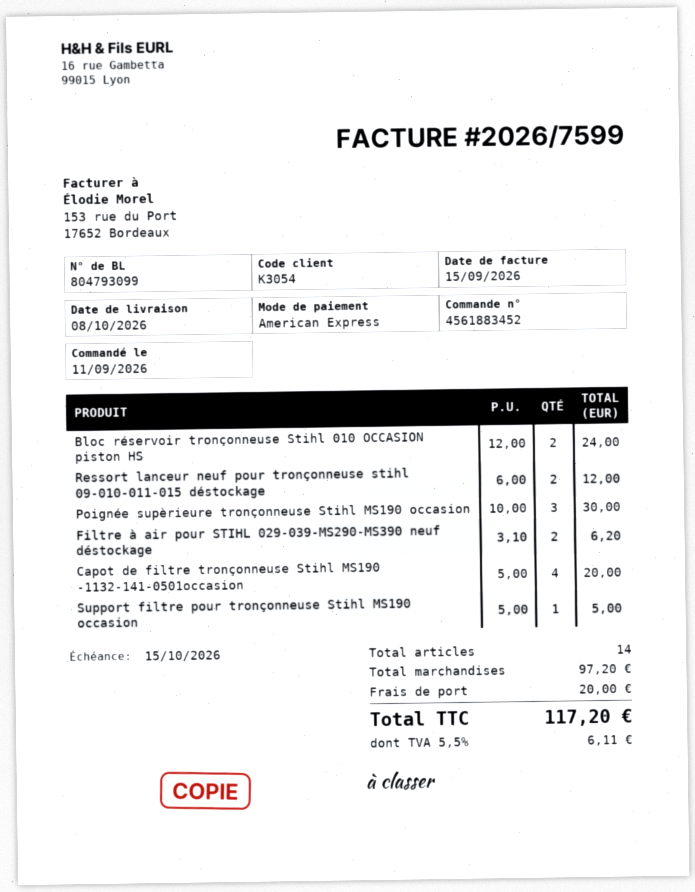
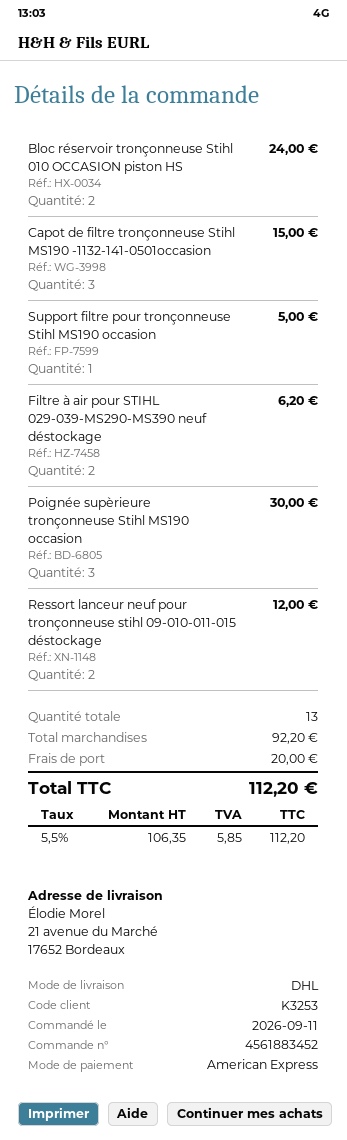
customer number: K3054 -> K3253
Capot de filtre tronçonneuse Stihl MS190 -1132-141-0501occasion: 4 for 20.00 -> 3 for 15.00
total quantity: 14 -> 13
subtotal: 97.20 -> 92.20
tax: 5.5% = 6.11 -> 5.5% = 5.85
total: 117.20 -> 112.20

